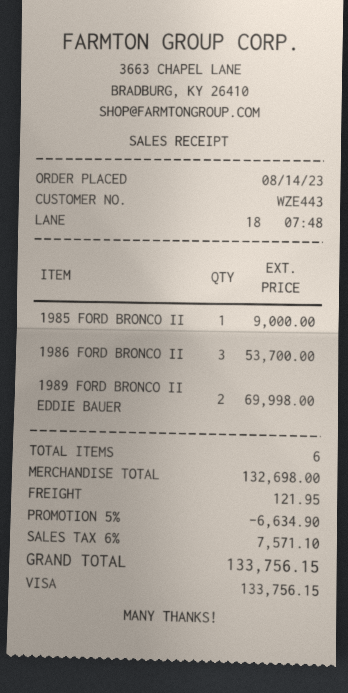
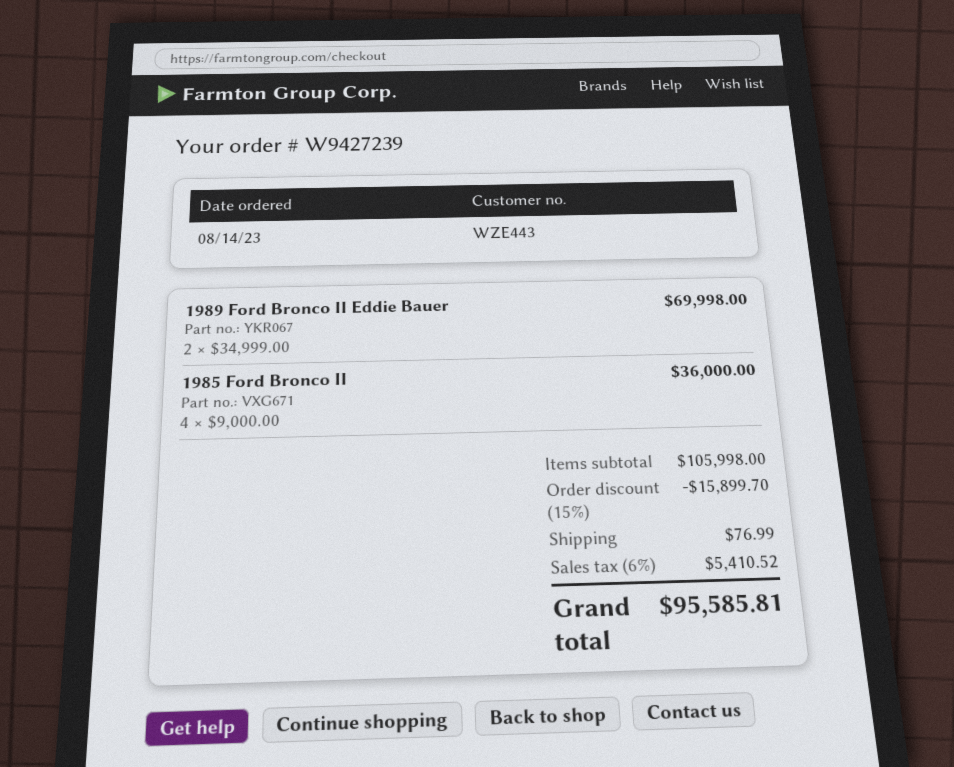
1985 FORD BRONCO II: 1 for 9000.00 -> 4 for 36000.00
1986 FORD BRONCO II: 3 for 53700.00 -> none
subtotal: 132698.00 -> 105998.00
discount: 5% = 6634.90 -> 15% = 15899.70
shipping: 121.95 -> 76.99
tax: 6% = 7571.10 -> 6% = 5410.52
total: 133756.15 -> 95585.81

